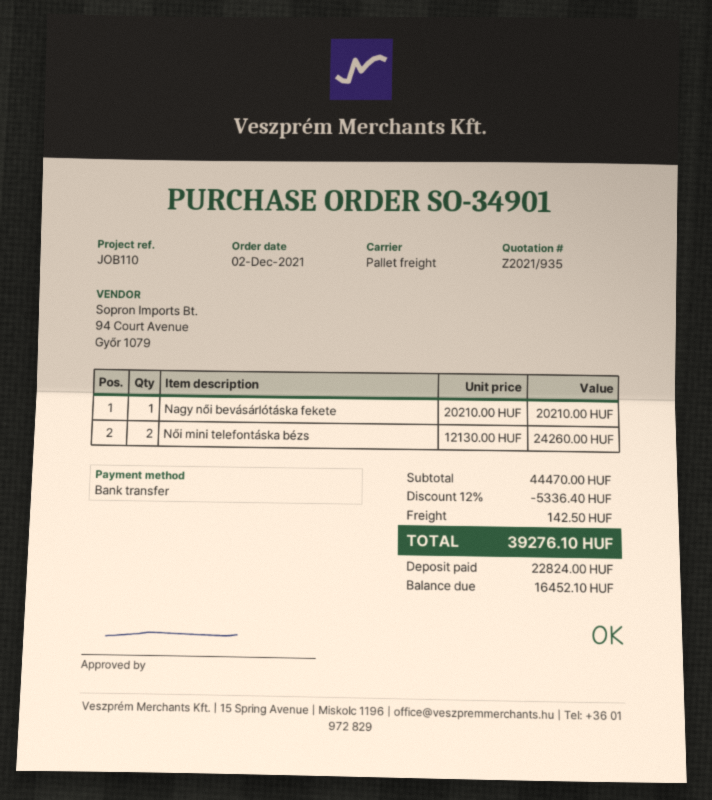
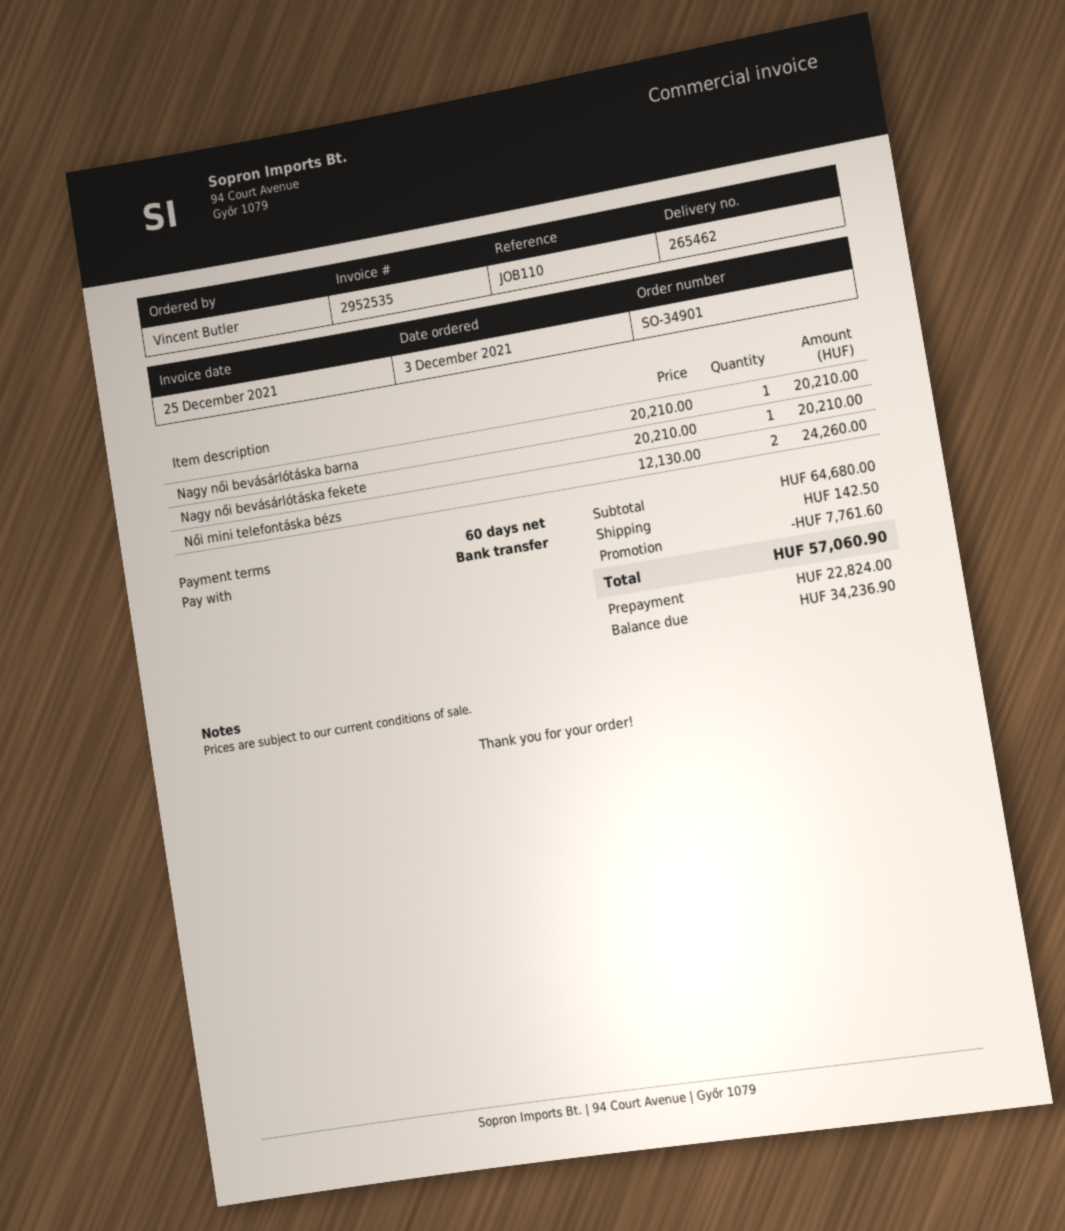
order date: 2021-12-02 -> 2021-12-03
Nagy női bevásárlótáska barna: none -> 1 x 20210.00 = 20210.00
subtotal: 44470.00 -> 64680.00
discount: 5336.40 -> 7761.60
total: 39276.10 -> 57060.90
balance: 16452.10 -> 34236.90

